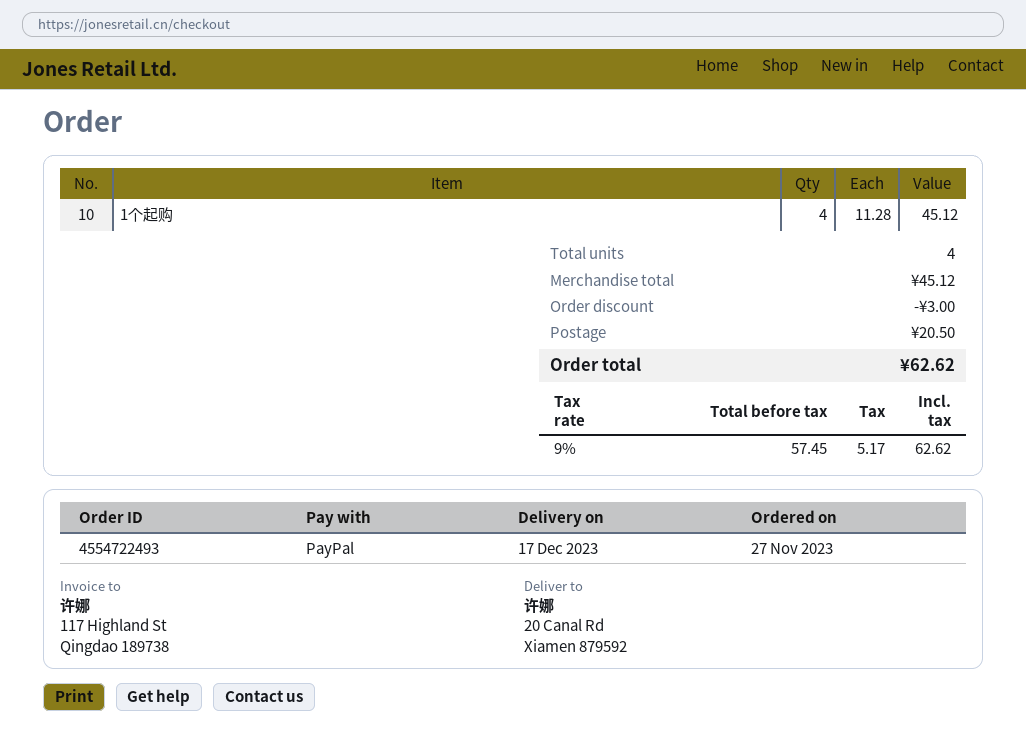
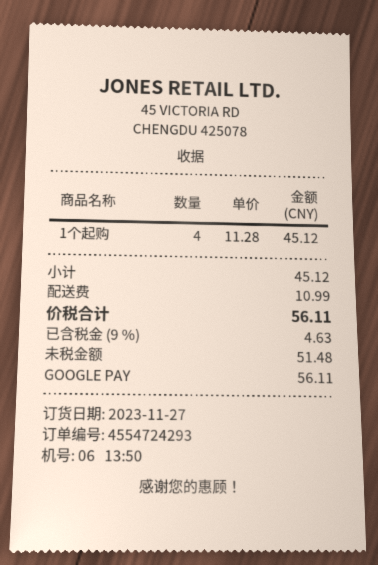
order number: 4554722493 -> 4554724293
payment method: PayPal -> Google Pay
discount: 3.00 -> none
shipping: 20.50 -> 10.99
net: 57.45 -> 51.48
tax: 9% = 5.17 -> 9% = 4.63
total: 62.62 -> 56.11

